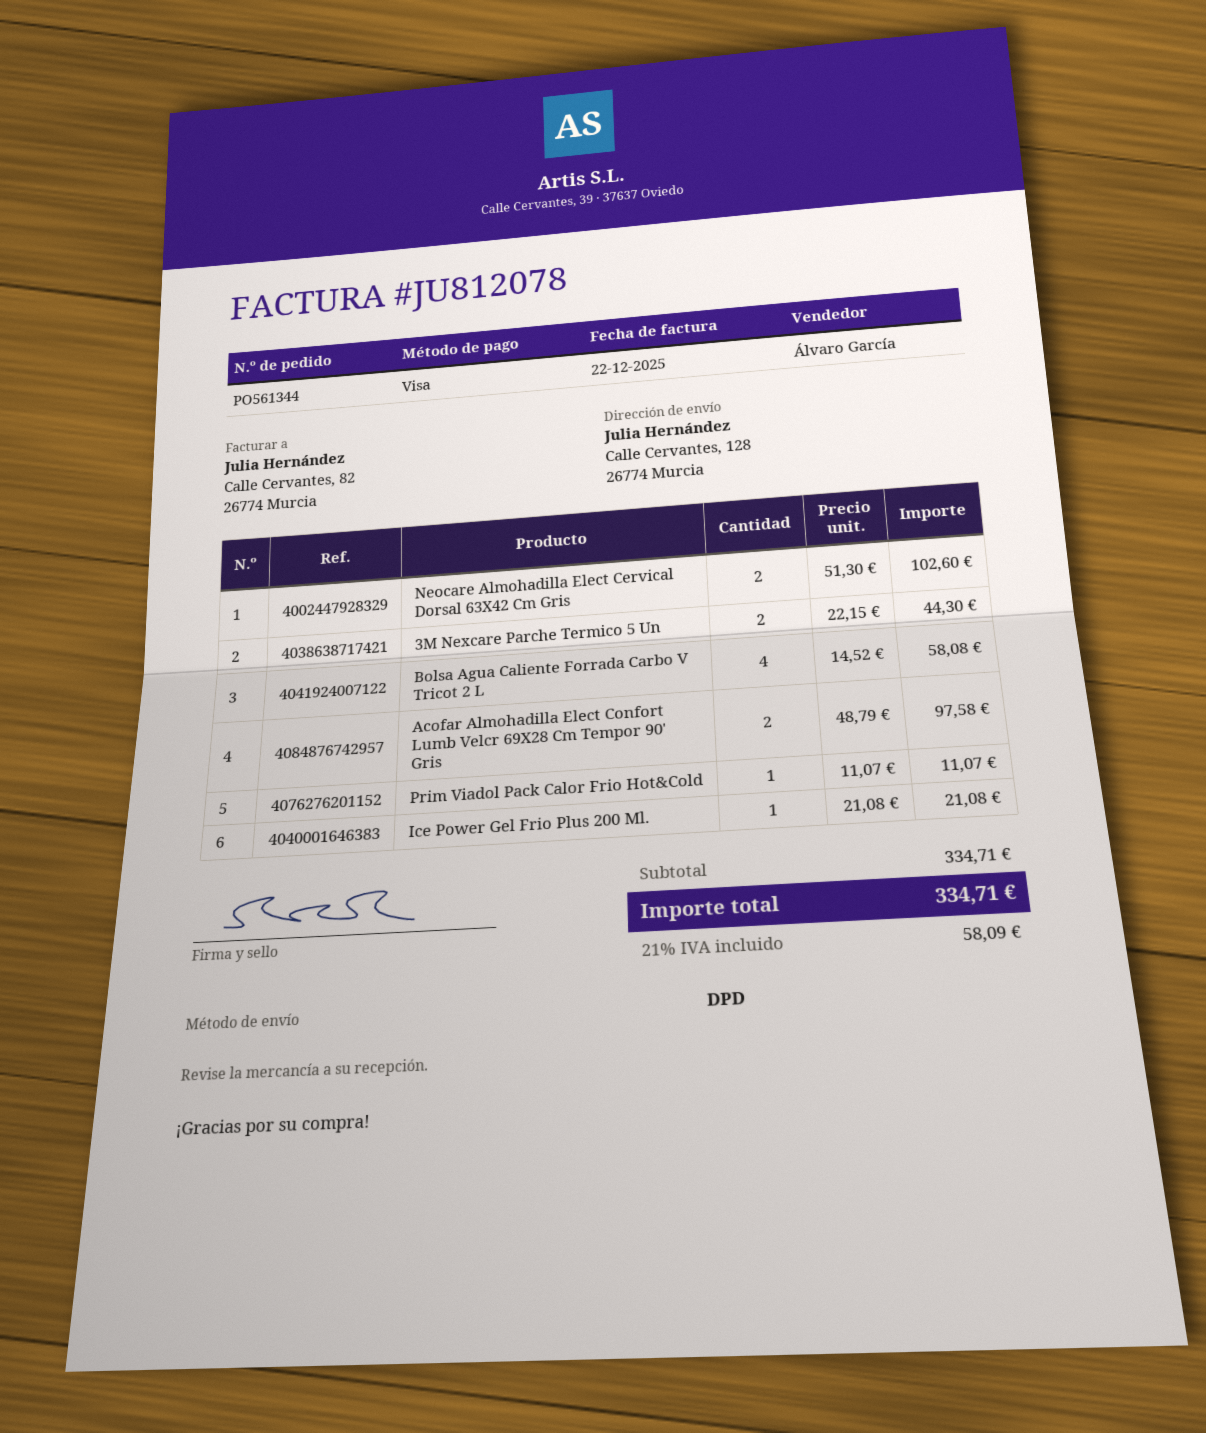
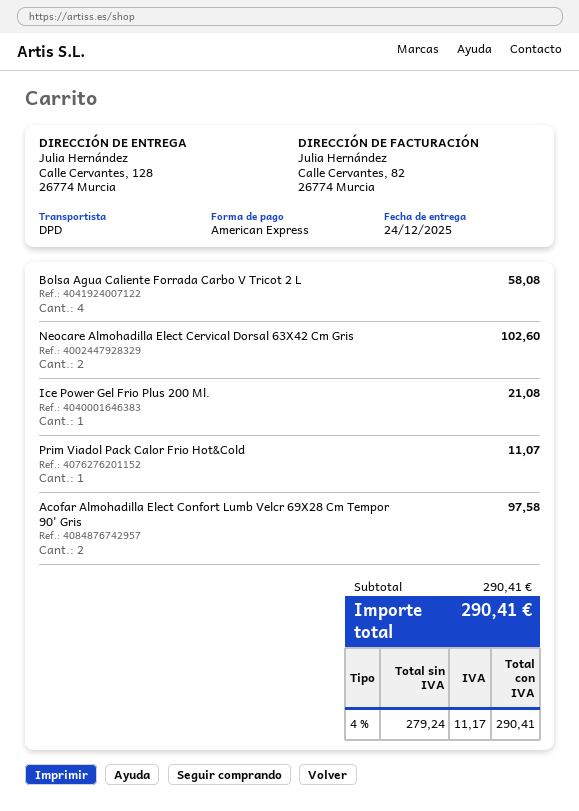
payment method: Visa -> American Express
3M Nexcare Parche Termico 5 Un: 2 for 44.30 -> none
subtotal: 334.71 -> 290.41
tax: 21% = 58.09 -> 4% = 11.17
total: 334.71 -> 290.41

